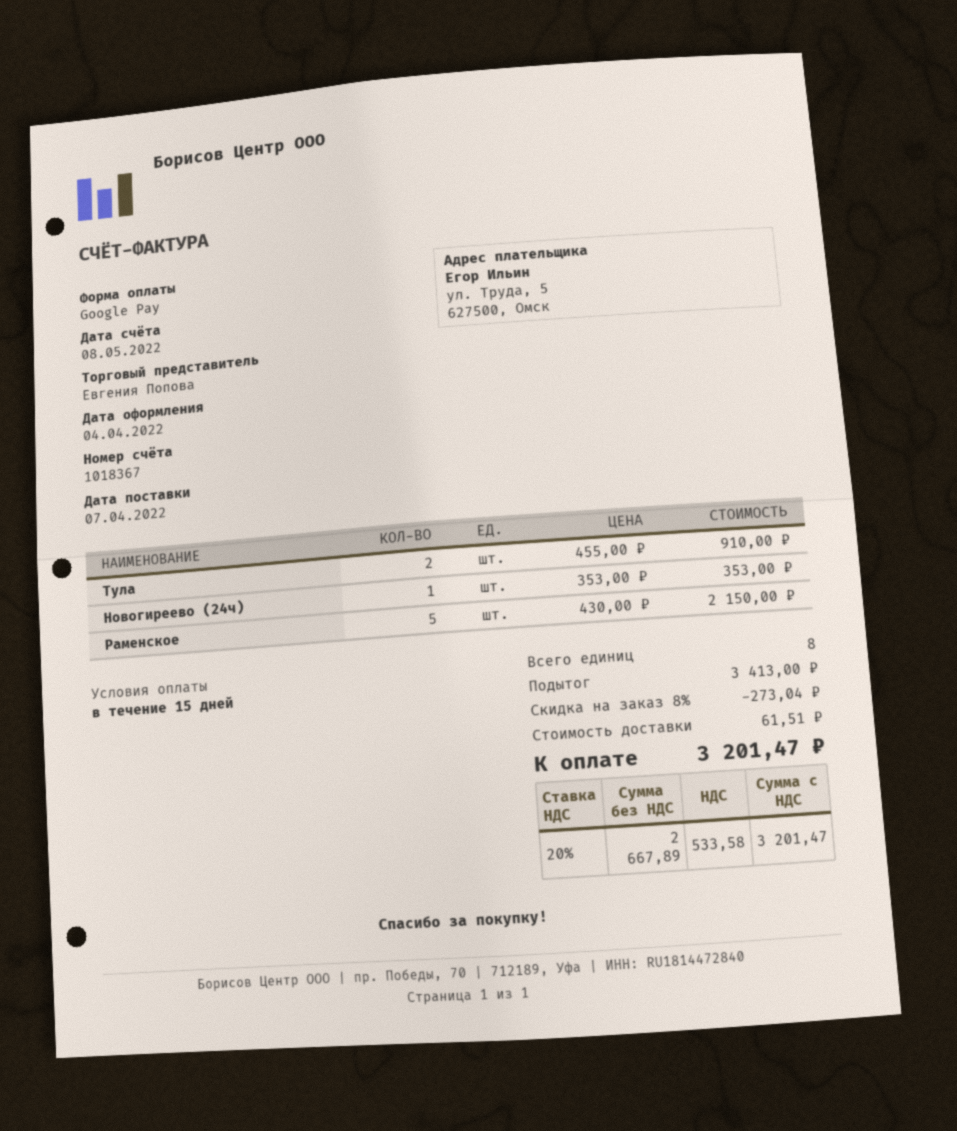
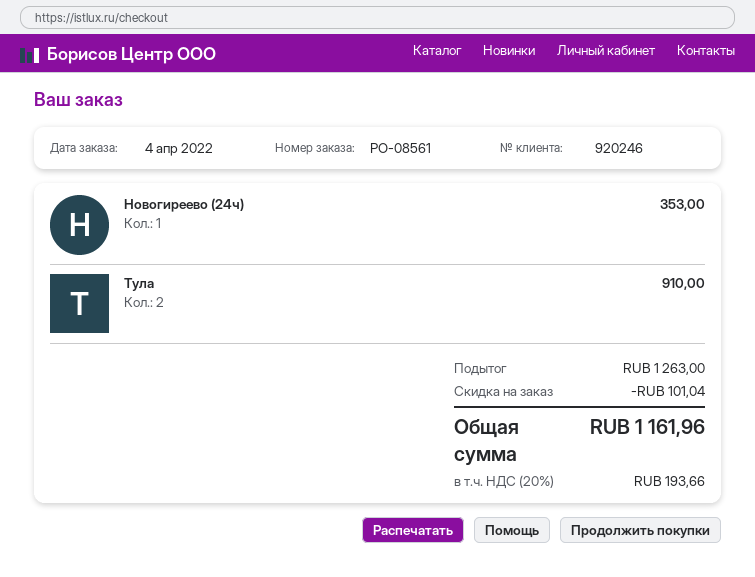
Раменское: 5 for 2150.00 -> none
subtotal: 3413.00 -> 1263.00
discount: 273.04 -> 101.04
shipping: 61.51 -> none
tax: 20% = 533.58 -> 20% = 193.66
total: 3201.47 -> 1161.96

